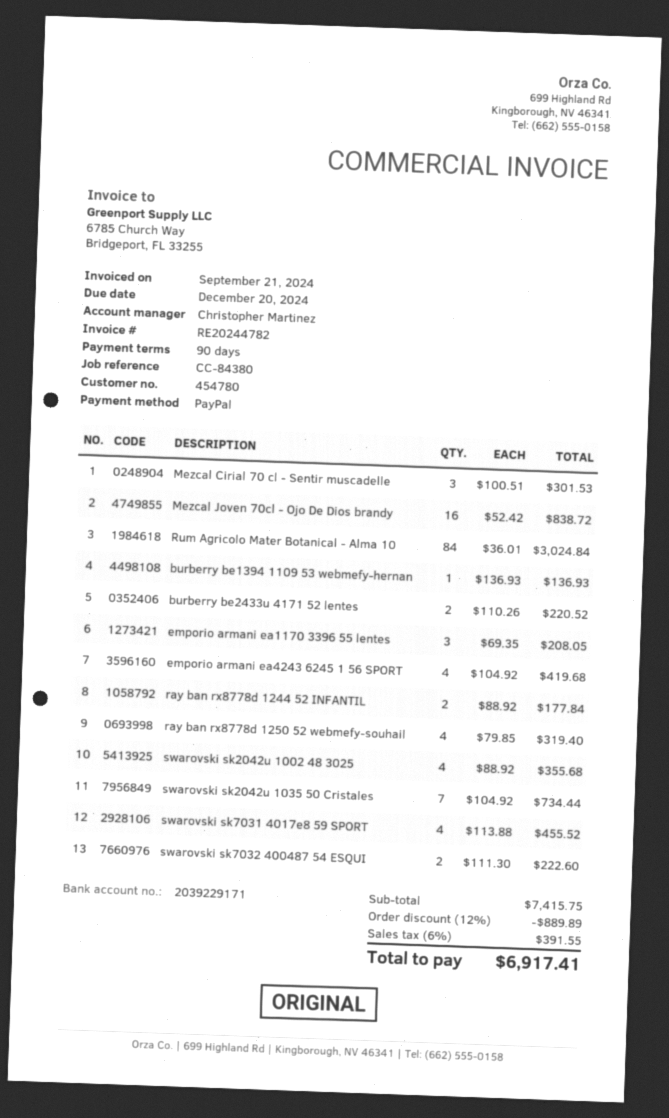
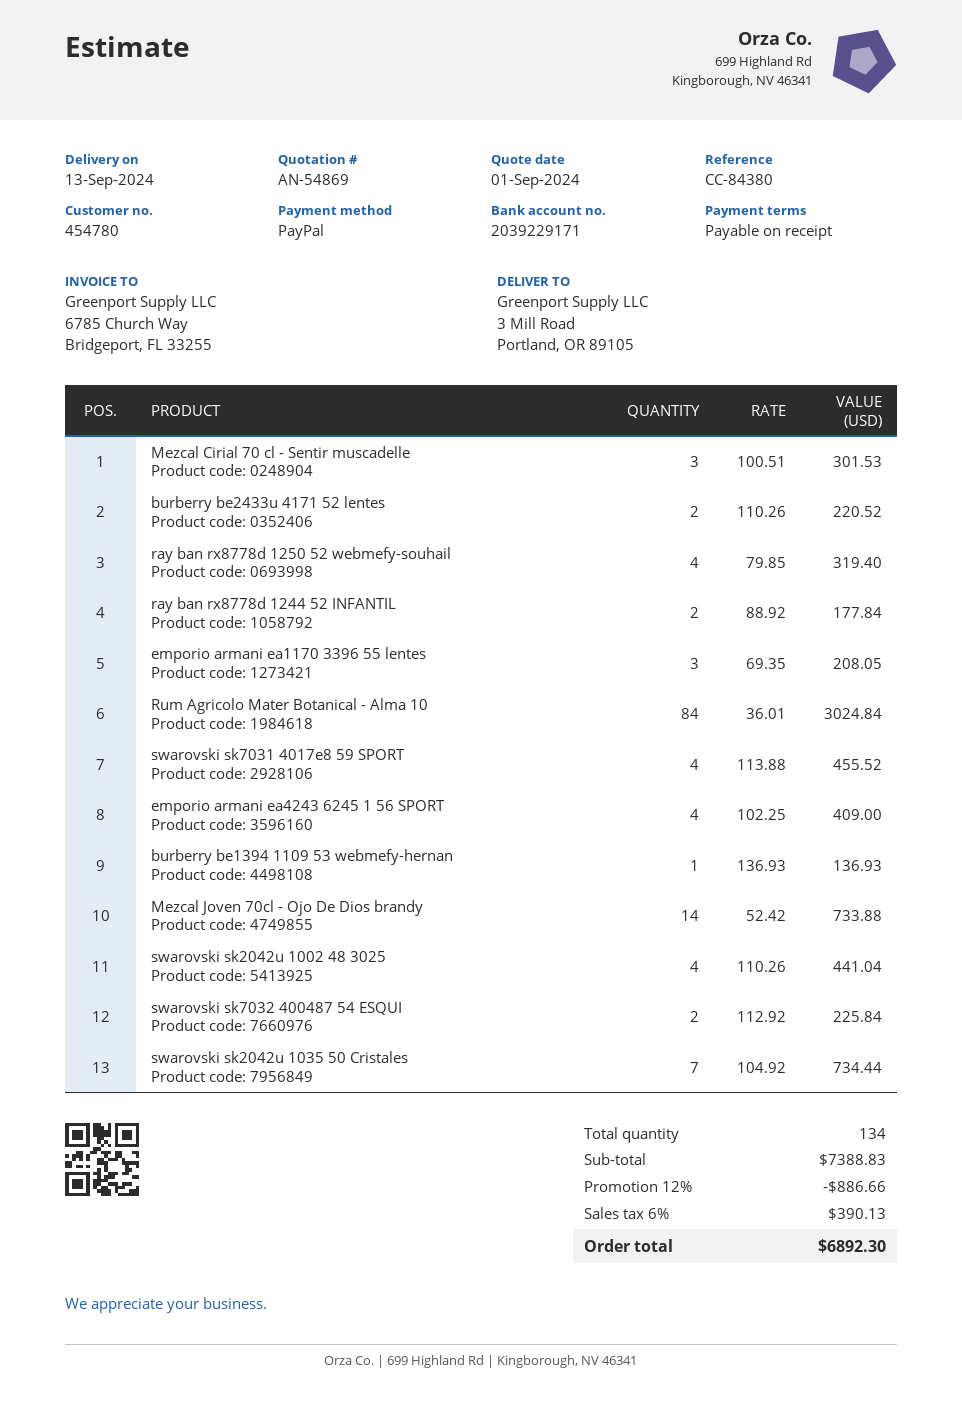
payment terms: 90 days -> on receipt
Mezcal Joven 70cl - Ojo De Dios brandy: 16 x 52.42 = 838.72 -> 14 x 52.42 = 733.88
emporio armani ea4243 6245 1 56 SPORT: 4 x 104.92 = 419.68 -> 4 x 102.25 = 409.00
swarovski sk2042u 1002 48 3025: 4 x 88.92 = 355.68 -> 4 x 110.26 = 441.04
swarovski sk7032 400487 54 ESQUI: 2 x 111.30 = 222.60 -> 2 x 112.92 = 225.84
subtotal: 7415.75 -> 7388.83
discount: 12% = 889.89 -> 12% = 886.66
tax: 6% = 391.55 -> 6% = 390.13
total: 6917.41 -> 6892.30

